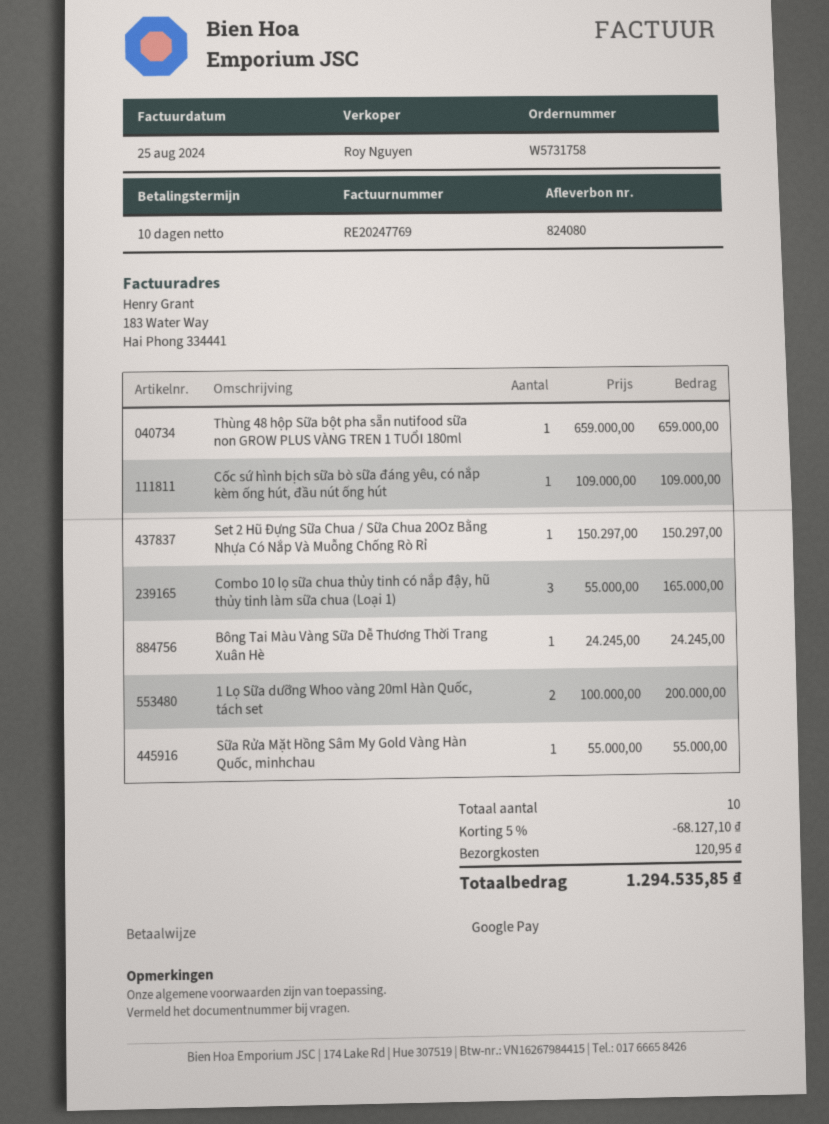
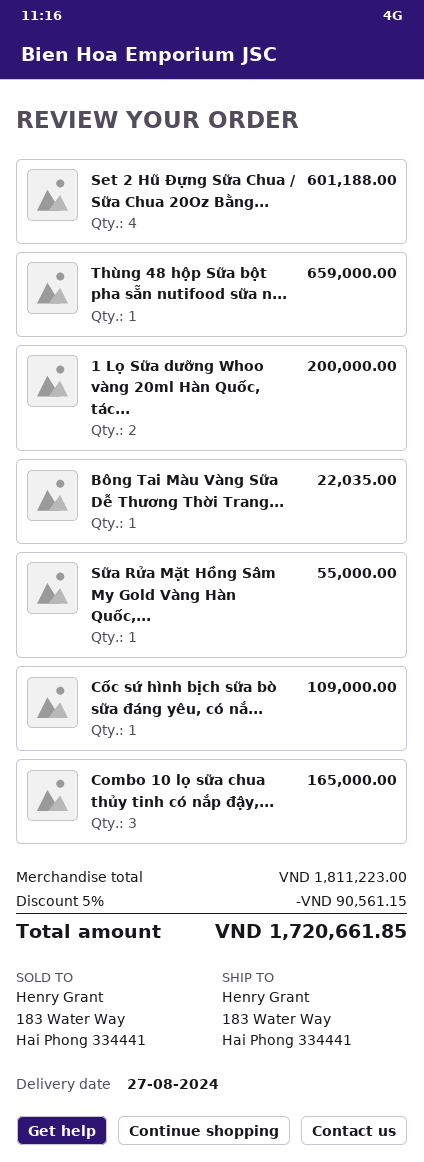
Set 2 Hũ Đựng Sữa Chua / Sữa Chua 20Oz Bằng Nhựa Có Nắp Và Muỗng Chống Rò Rỉ: 1 for 150297.00 -> 4 for 601188.00
Bông Tai Màu Vàng Sữa Dễ Thương Thời Trang Xuân Hè: 1 for 24245.00 -> 1 for 22035.00
discount: 5% = 68127.10 -> 5% = 90561.15
shipping: 120.95 -> none
total: 1294535.85 -> 1720661.85

